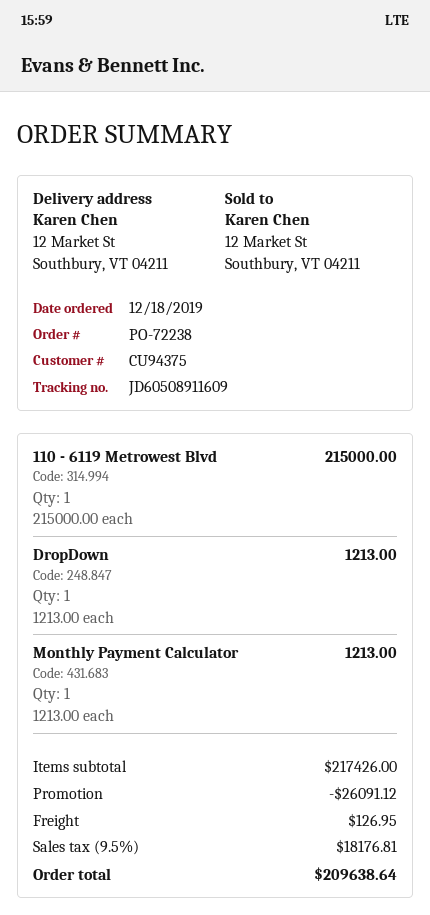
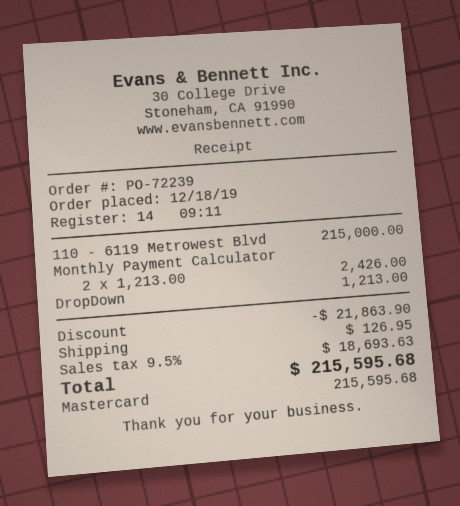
order number: PO-72238 -> PO-72239
Monthly Payment Calculator: 1 x 1213.00 = 1213.00 -> 2 x 1213.00 = 2426.00
discount: 26091.12 -> 21863.90
tax: 9.5% = 18176.81 -> 9.5% = 18693.63
total: 209638.64 -> 215595.68

